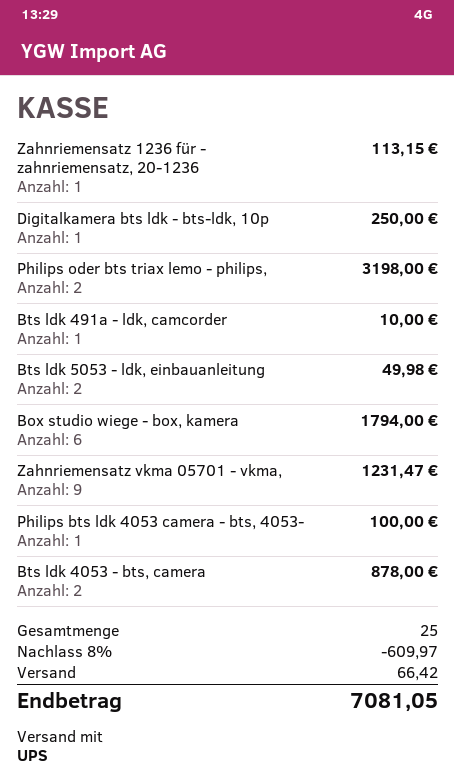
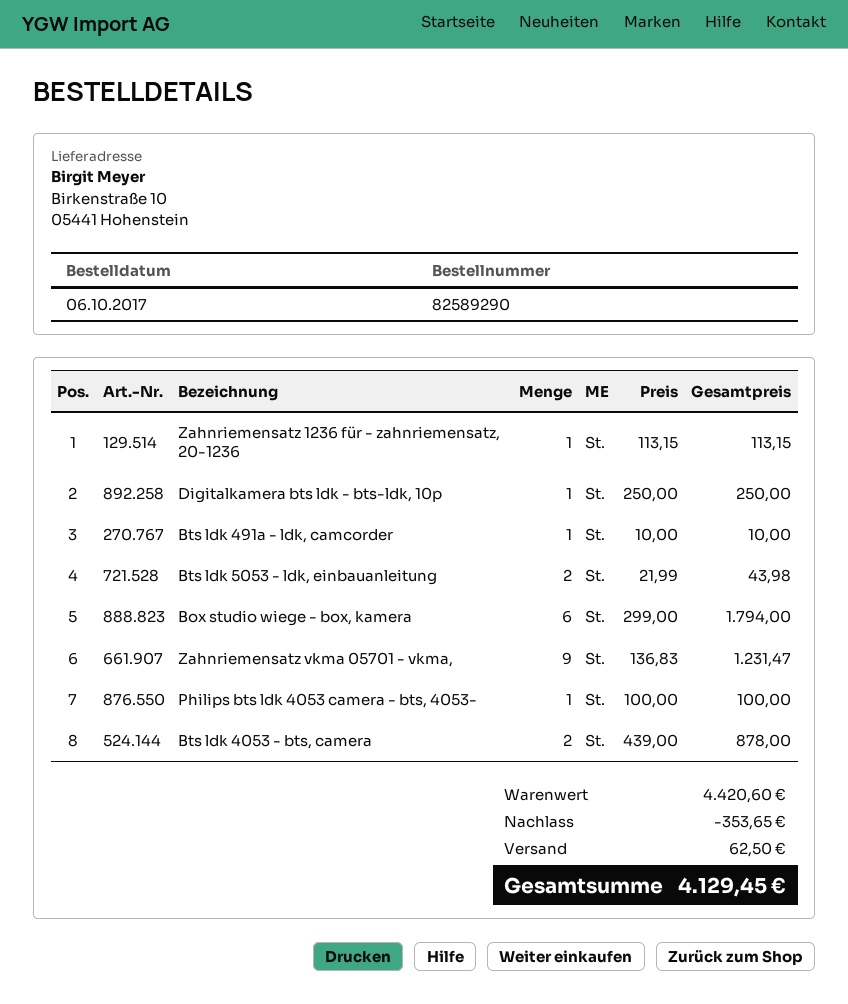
Philips oder bts triax lemo - philips,: 2 for 3198.00 -> none
Bts ldk 5053 - ldk, einbauanleitung: 2 for 49.98 -> 2 for 43.98
discount: 609.97 -> 353.65
shipping: 66.42 -> 62.50
total: 7081.05 -> 4129.45

